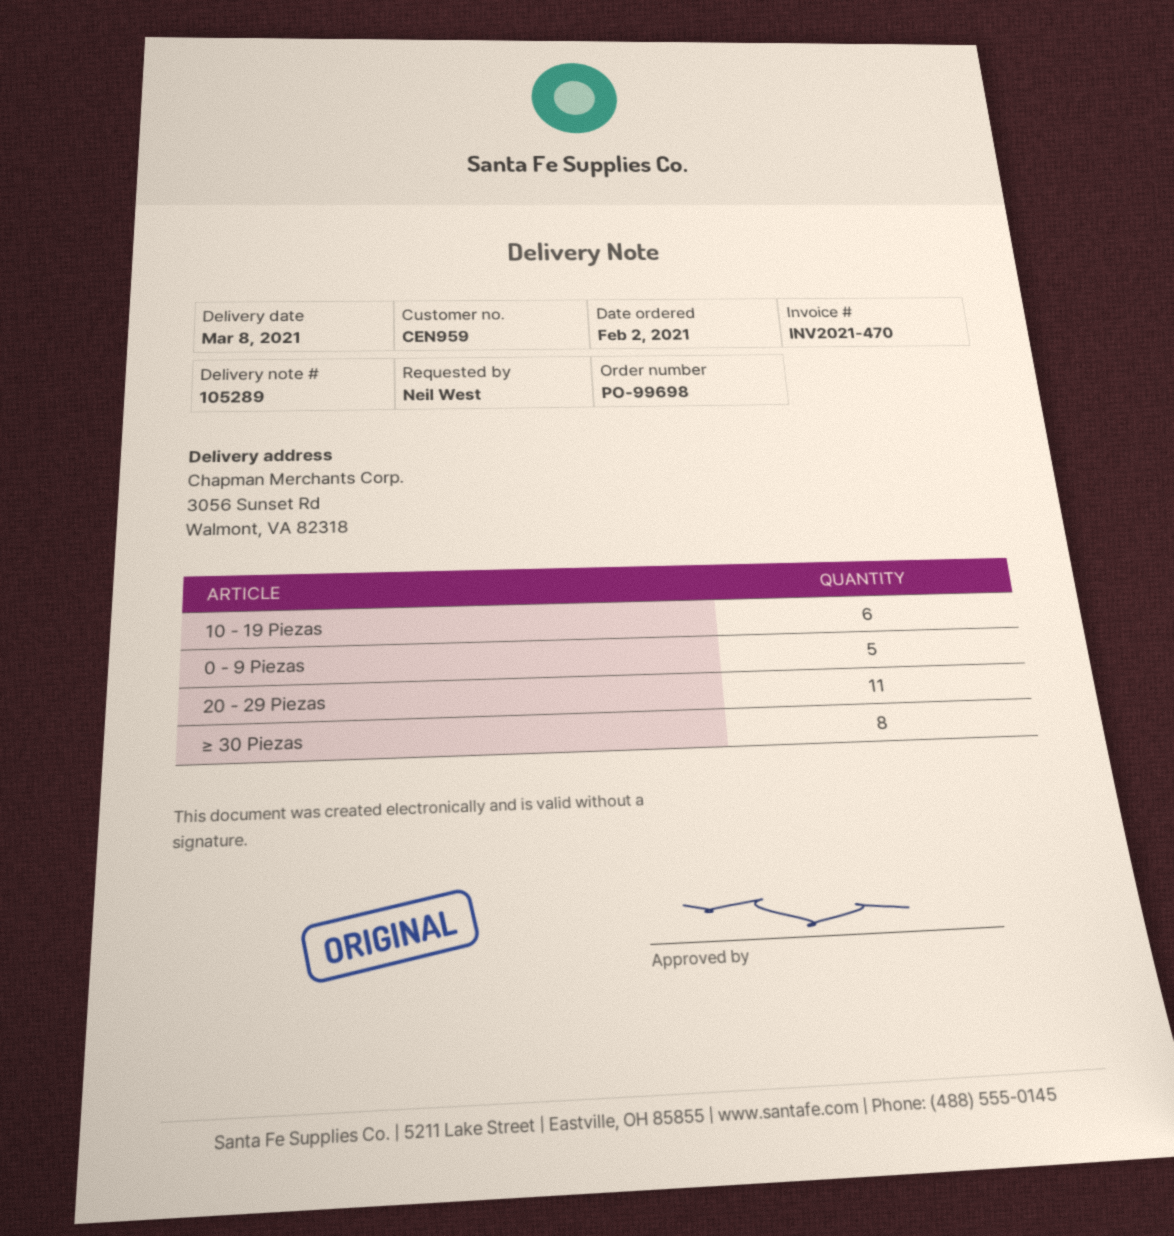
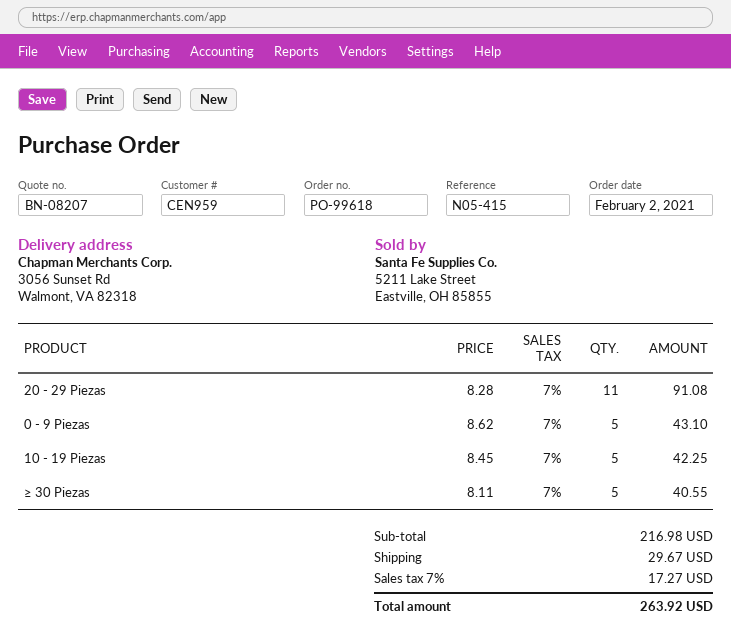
order number: PO-99698 -> PO-99618
10 - 19 Piezas: 6 -> 5
≥ 30 Piezas: 8 -> 5

